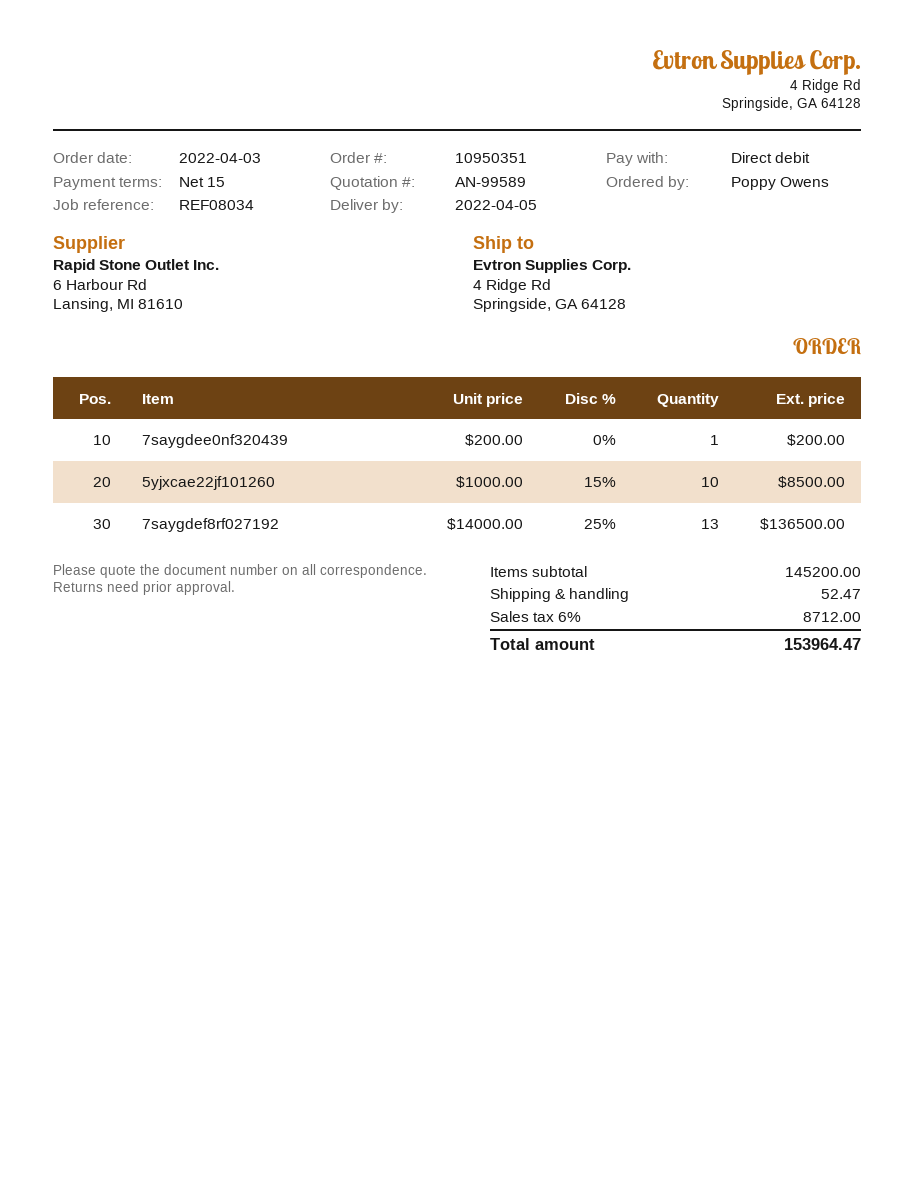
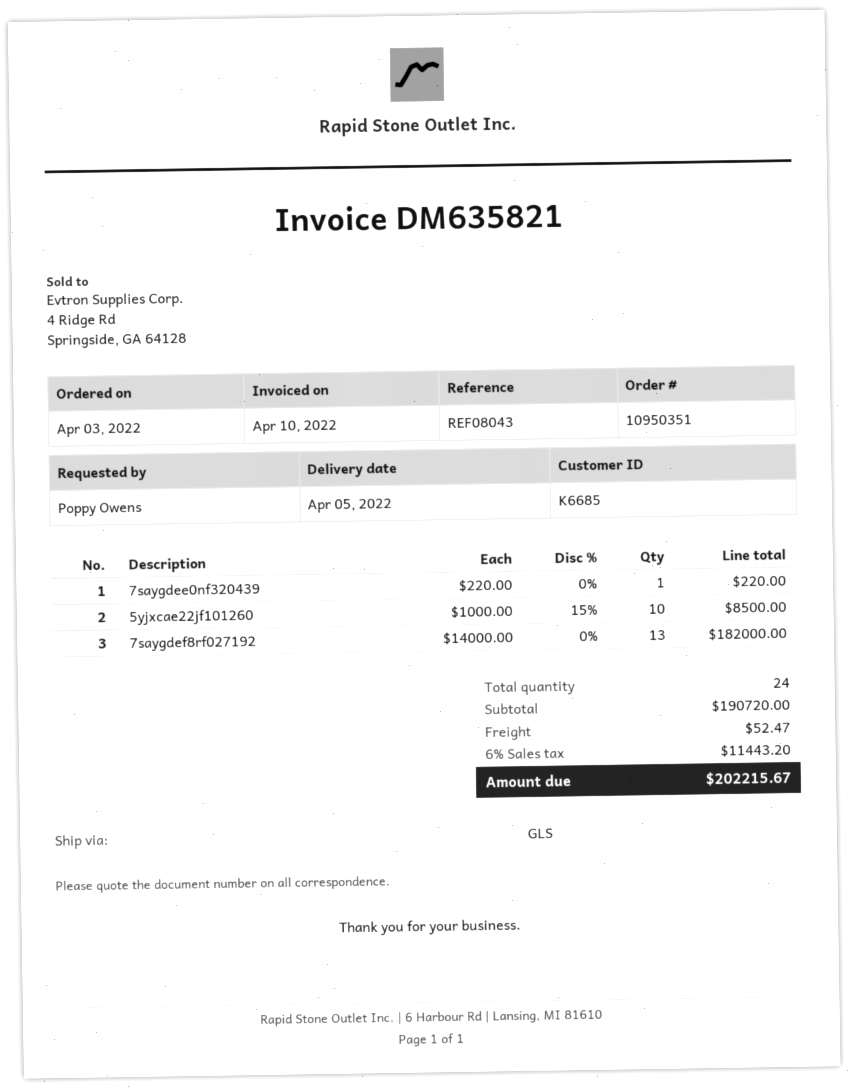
reference: REF08034 -> REF08043
7saygdee0nf320439: 1 x 200.00 = 200.00 -> 1 x 220.00 = 220.00
7saygdef8rf027192: 13 x 14000.00 - 25% = 136500.00 -> 13 x 14000.00 = 182000.00
subtotal: 145200.00 -> 190720.00
tax: 6% = 8712.00 -> 6% = 11443.20
total: 153964.47 -> 202215.67

